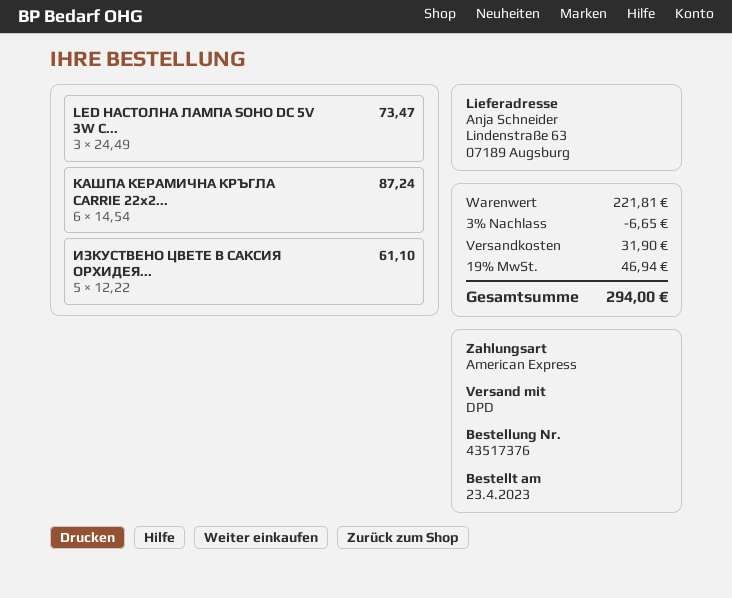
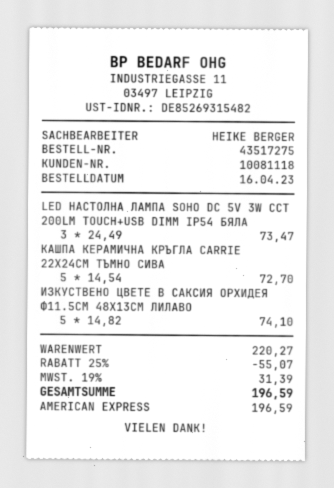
order number: 43517376 -> 43517275
order date: 2023-04-23 -> 2023-04-16
КАШПА КЕРАМИЧНА КРЪГЛА CARRIE 22х2...: 6 x 14.54 = 87.24 -> 5 x 14.54 = 72.70
ИЗКУСТВЕНО ЦВЕТЕ В САКСИЯ ОРХИДЕЯ...: 5 x 12.22 = 61.10 -> 5 x 14.82 = 74.10
subtotal: 221.81 -> 220.27
discount: 3% = 6.65 -> 25% = 55.07
shipping: 31.90 -> none
tax: 19% = 46.94 -> 19% = 31.39
total: 294.00 -> 196.59

